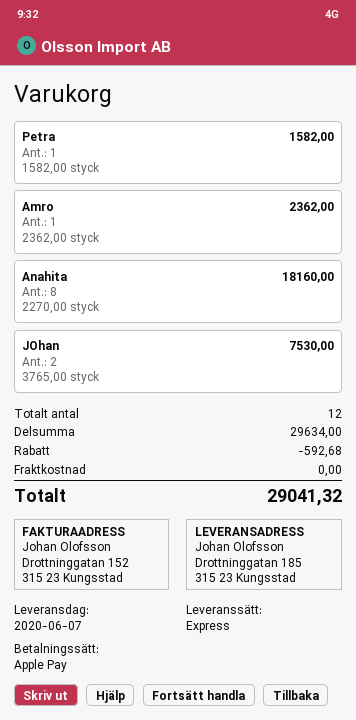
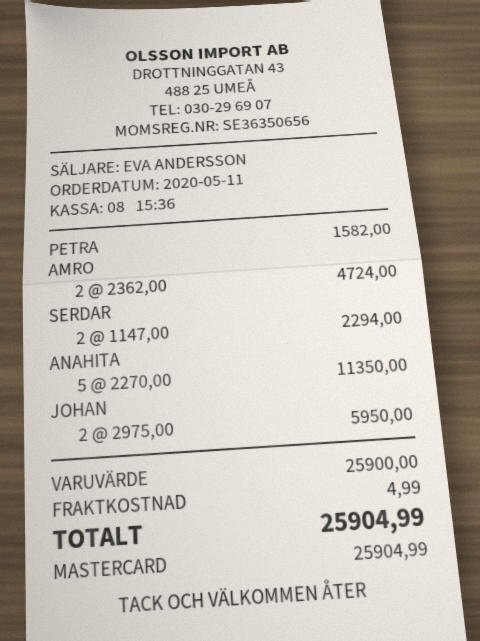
payment method: Apple Pay -> Mastercard
Amro: 1 x 2362.00 = 2362.00 -> 2 x 2362.00 = 4724.00
Anahita: 8 x 2270.00 = 18160.00 -> 5 x 2270.00 = 11350.00
JOhan: 2 x 3765.00 = 7530.00 -> 2 x 2975.00 = 5950.00
SERDAR: none -> 2 x 1147.00 = 2294.00
subtotal: 29634.00 -> 25900.00
discount: 592.68 -> none
shipping: 0.00 -> 4.99
total: 29041.32 -> 25904.99

